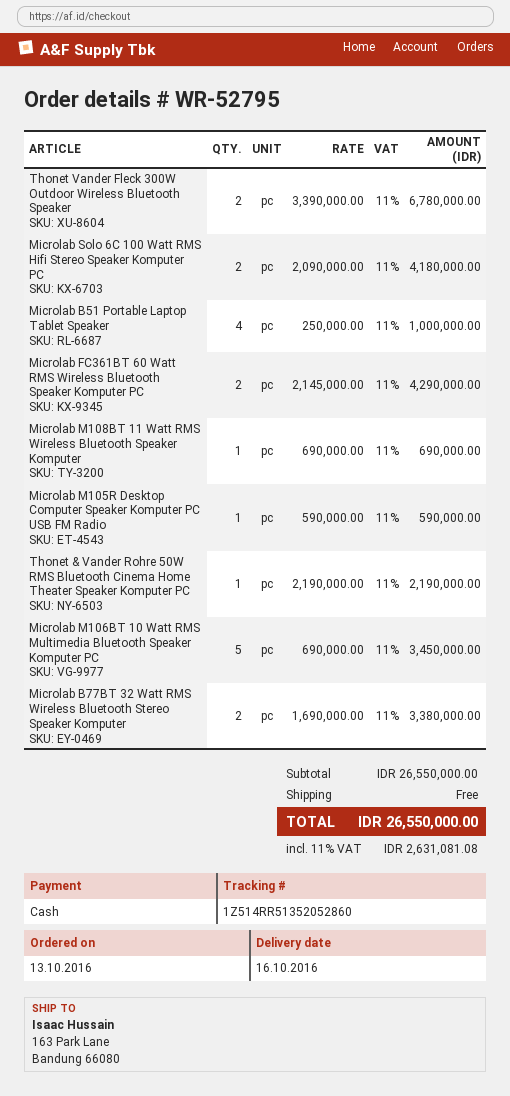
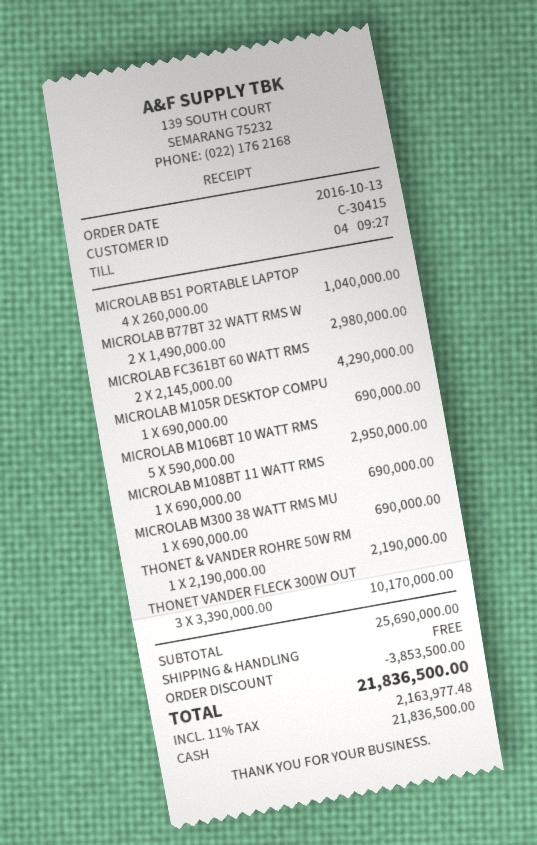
Thonet Vander Fleck 300W Outdoor Wireless Bluetooth Speaker: 2 x 3390000.00 = 6780000.00 -> 3 x 3390000.00 = 10170000.00
Microlab Solo 6C 100 Watt RMS Hifi Stereo Speaker Komputer PC: 2 x 2090000.00 = 4180000.00 -> none
Microlab B51 Portable Laptop Tablet Speaker: 4 x 250000.00 = 1000000.00 -> 4 x 260000.00 = 1040000.00
Microlab M105R Desktop Computer Speaker Komputer PC USB FM Radio: 1 x 590000.00 = 590000.00 -> 1 x 690000.00 = 690000.00
Microlab M106BT 10 Watt RMS Multimedia Bluetooth Speaker Komputer PC: 5 x 690000.00 = 3450000.00 -> 5 x 590000.00 = 2950000.00
Microlab B77BT 32 Watt RMS Wireless Bluetooth Stereo Speaker Komputer: 2 x 1690000.00 = 3380000.00 -> 2 x 1490000.00 = 2980000.00
MICROLAB M300 38 WATT RMS MU: none -> 1 x 690000.00 = 690000.00
subtotal: 26550000.00 -> 25690000.00
discount: none -> 3853500.00
tax: 11% = 2631081.08 -> 11% = 2163977.48
total: 26550000.00 -> 21836500.00

